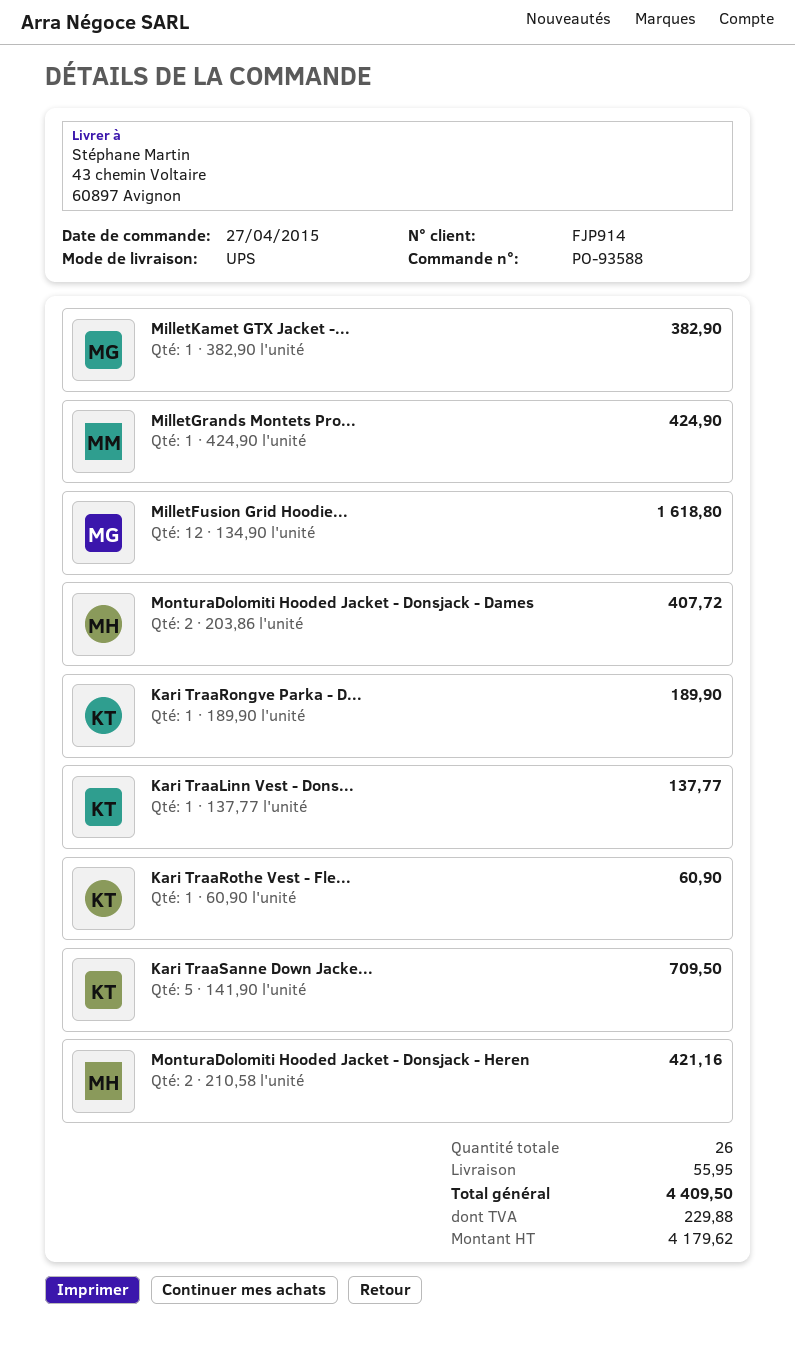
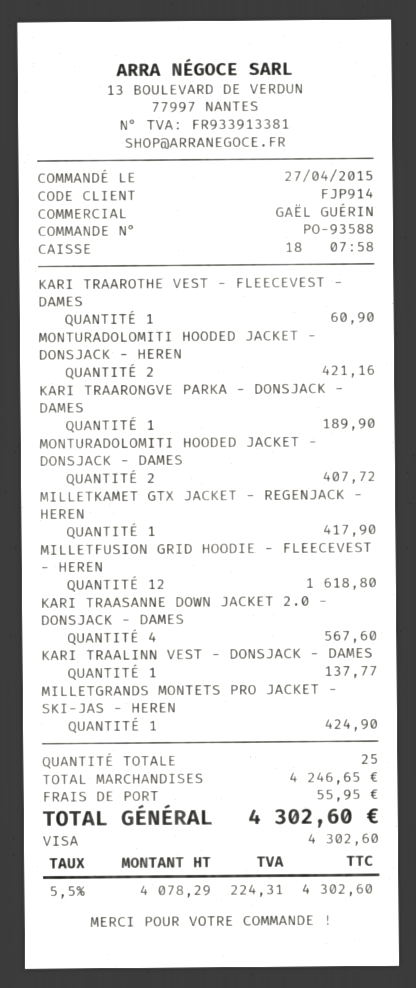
MilletKamet GTX Jacket -...: 1 for 382.90 -> 1 for 417.90
Kari TraaSanne Down Jacke...: 5 for 709.50 -> 4 for 567.60
total quantity: 26 -> 25
net: 4179.62 -> 4078.29
tax: 229.88 -> 224.31
total: 4409.50 -> 4302.60

